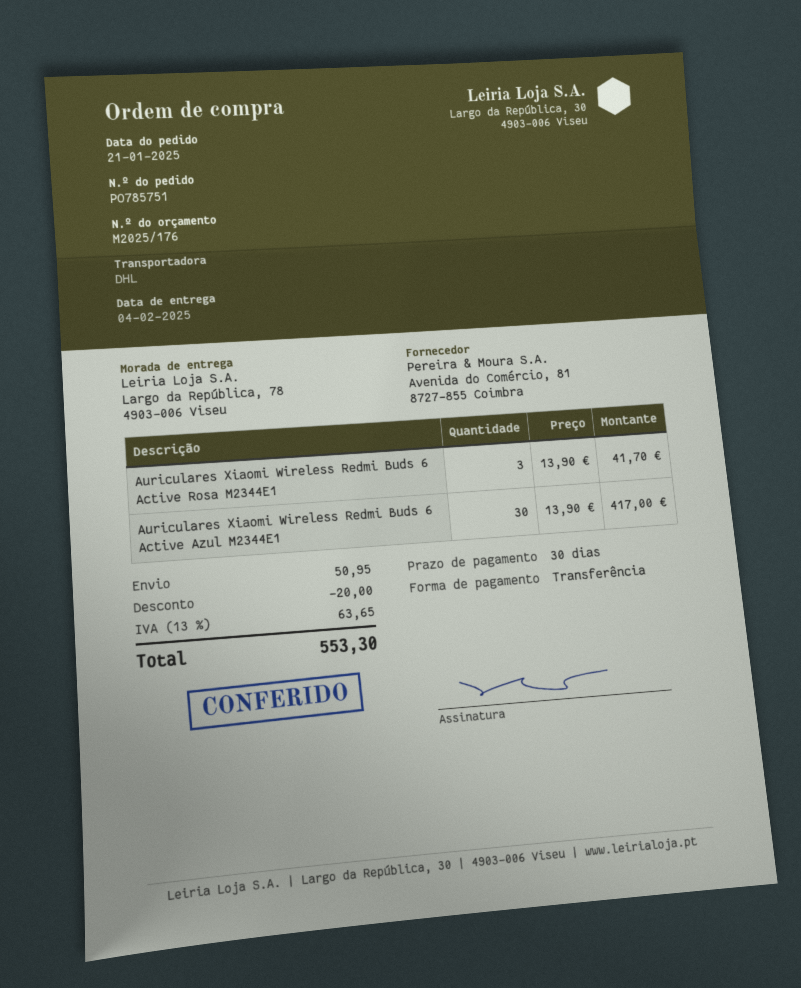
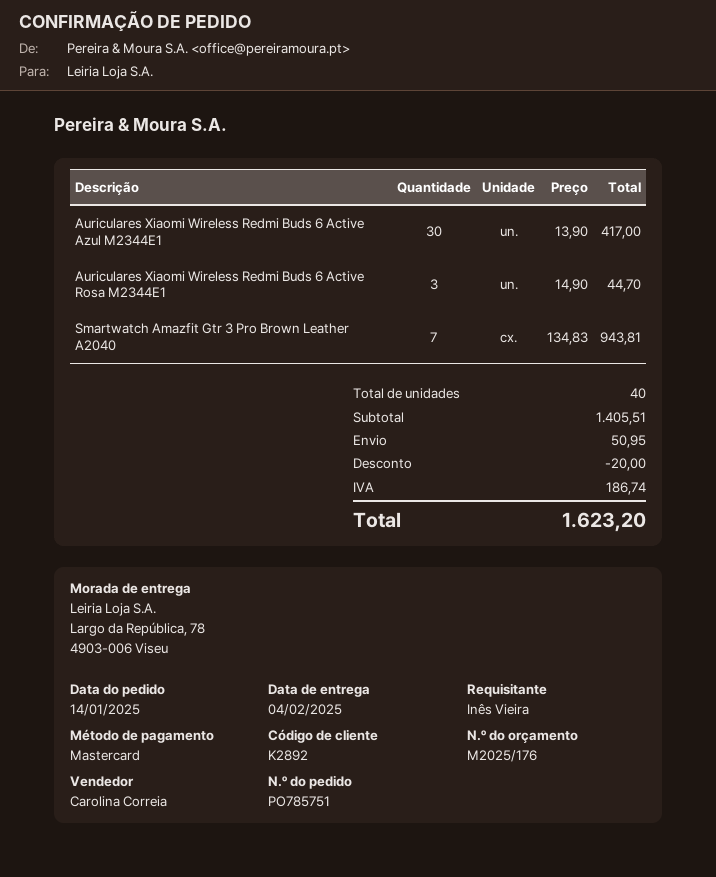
order date: 2025-01-21 -> 2025-01-14
payment method: bank transfer -> Mastercard
Auriculares Xiaomi Wireless Redmi Buds 6 Active Rosa M2344E1: 3 x 13.90 = 41.70 -> 3 x 14.90 = 44.70
Smartwatch Amazfit Gtr 3 Pro Brown Leather A2040: none -> 7 x 134.83 = 943.81
tax: 63.65 -> 186.74
total: 553.30 -> 1623.20

